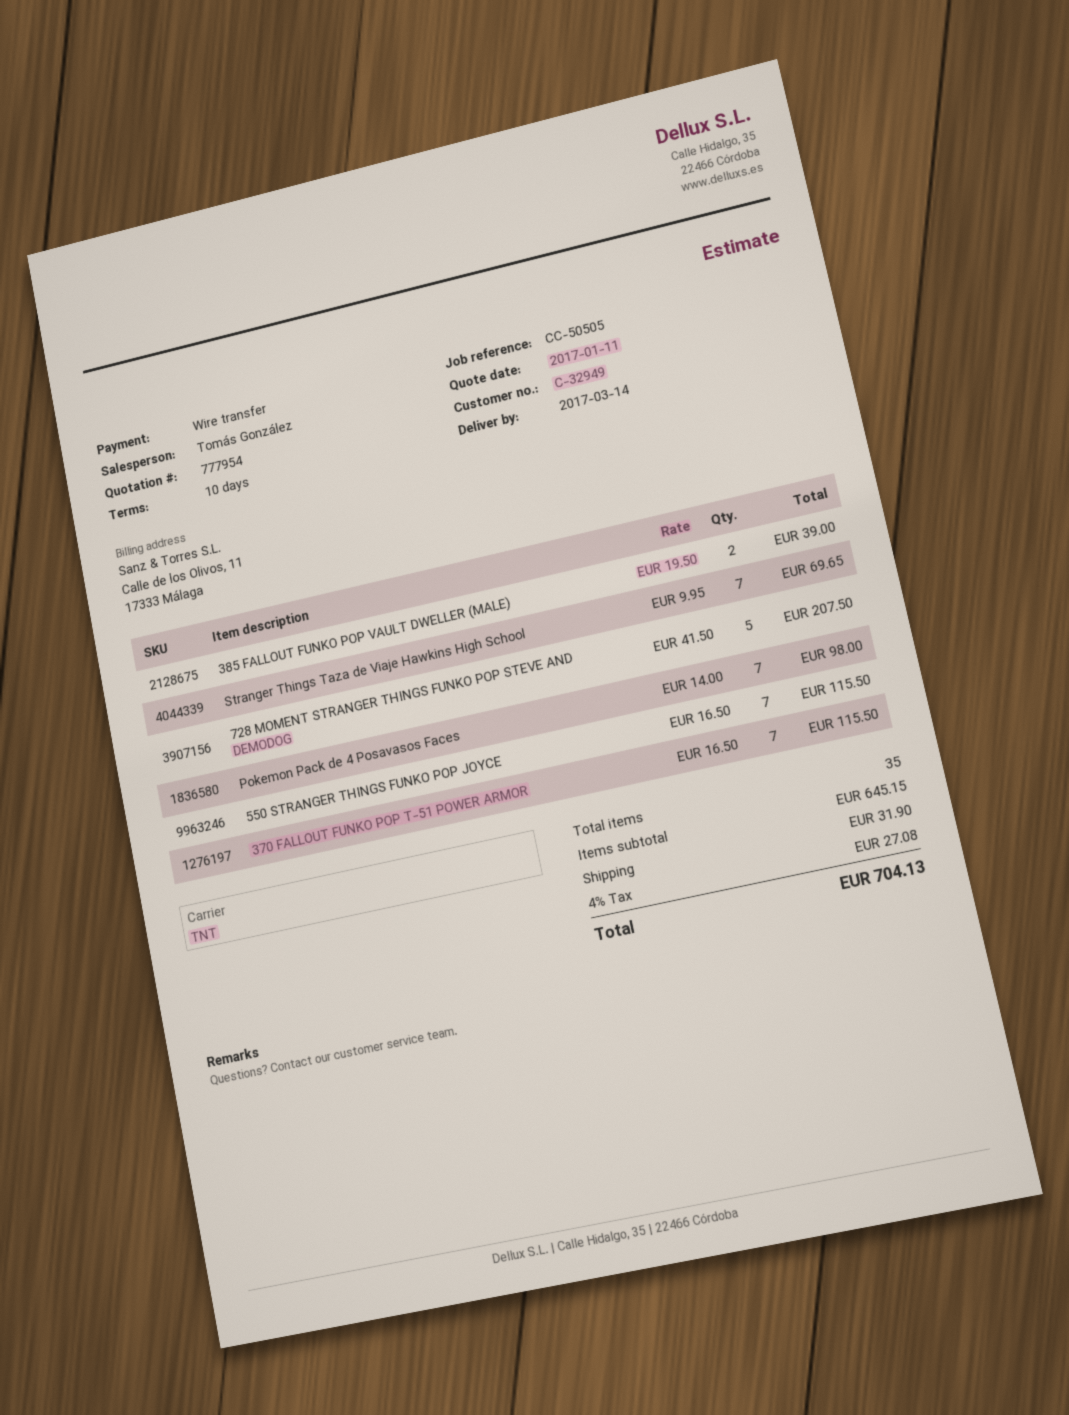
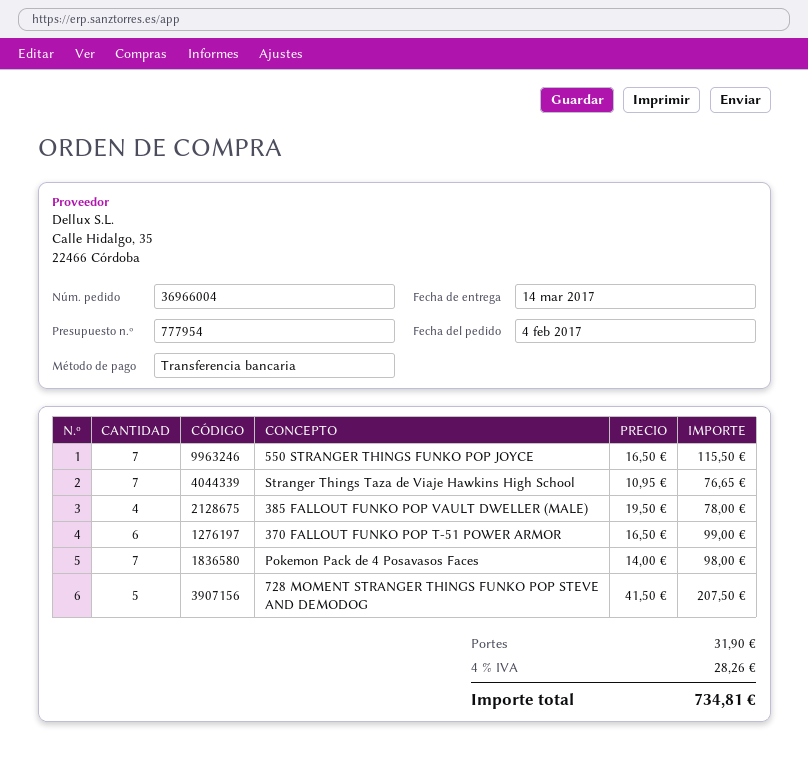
385 FALLOUT FUNKO POP VAULT DWELLER (MALE): 2 x 19.50 = 39.00 -> 4 x 19.50 = 78.00
Stranger Things Taza de Viaje Hawkins High School: 7 x 9.95 = 69.65 -> 7 x 10.95 = 76.65
370 FALLOUT FUNKO POP T-51 POWER ARMOR: 7 x 16.50 = 115.50 -> 6 x 16.50 = 99.00
tax: 4% = 27.08 -> 4% = 28.26
total: 704.13 -> 734.81

